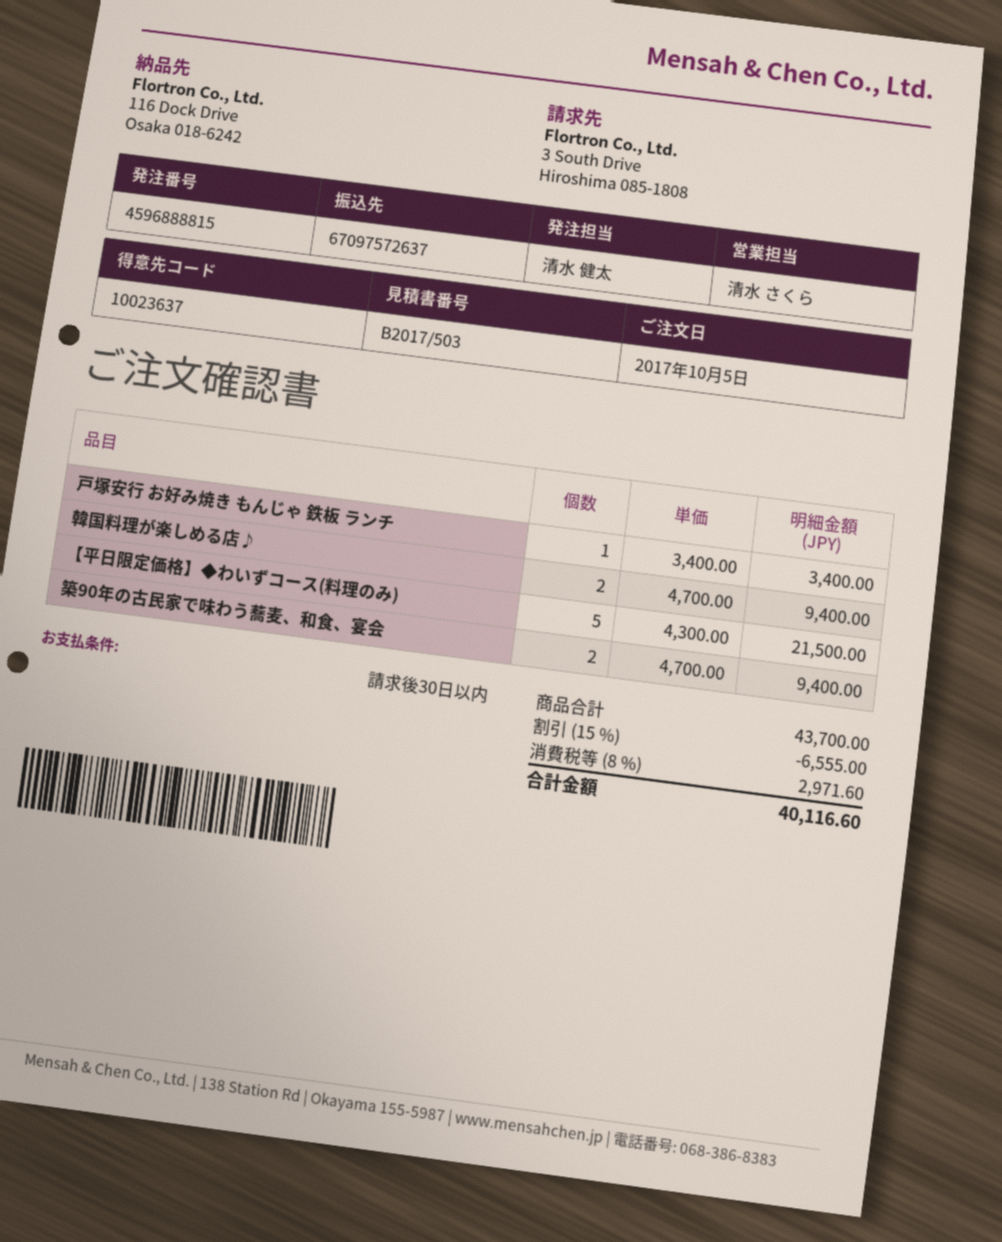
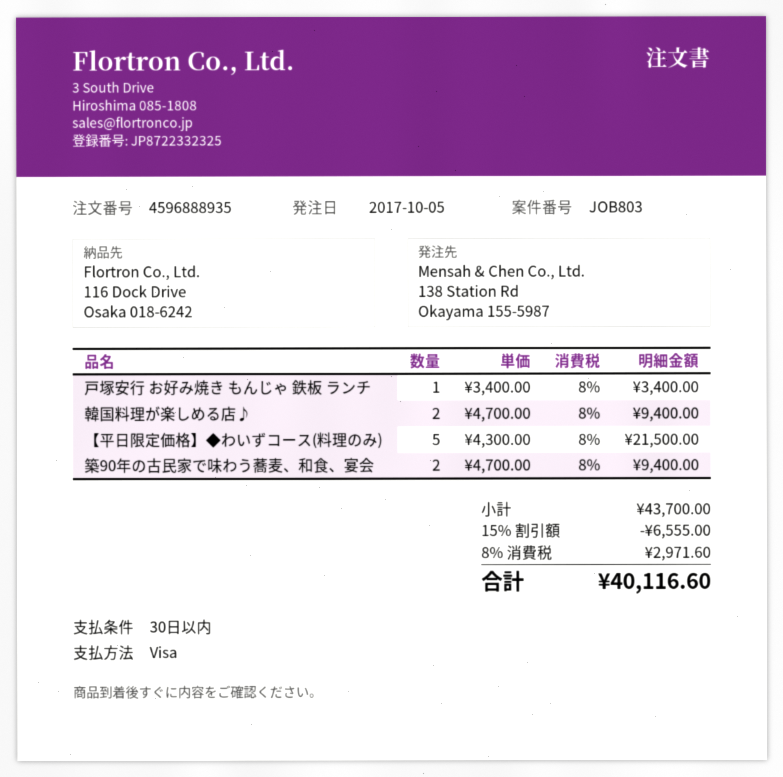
order number: 4596888815 -> 4596888935

